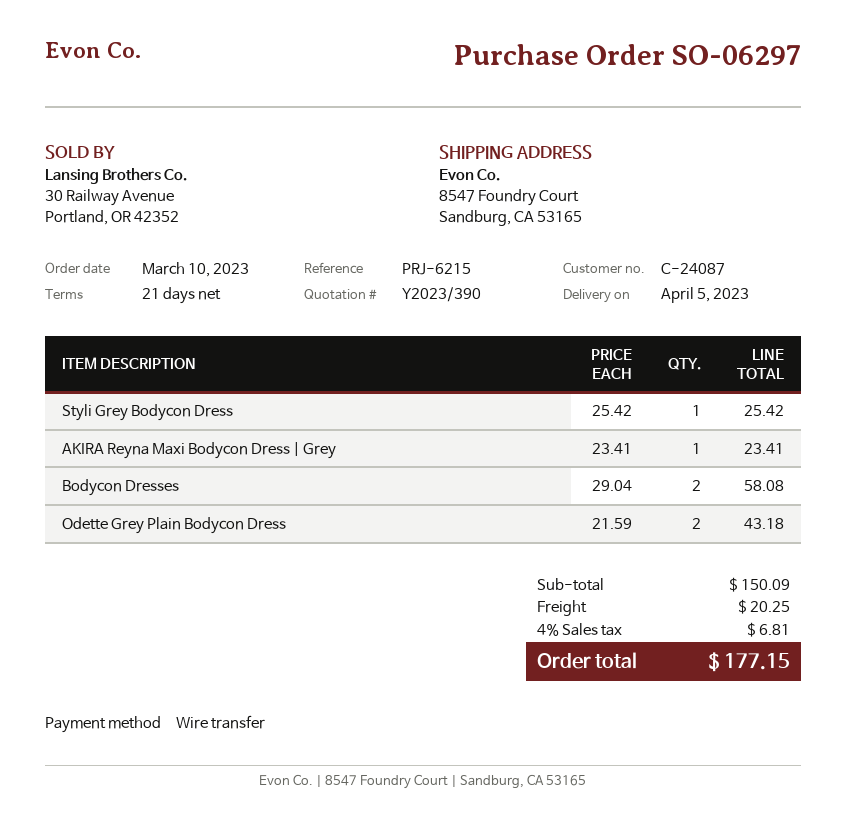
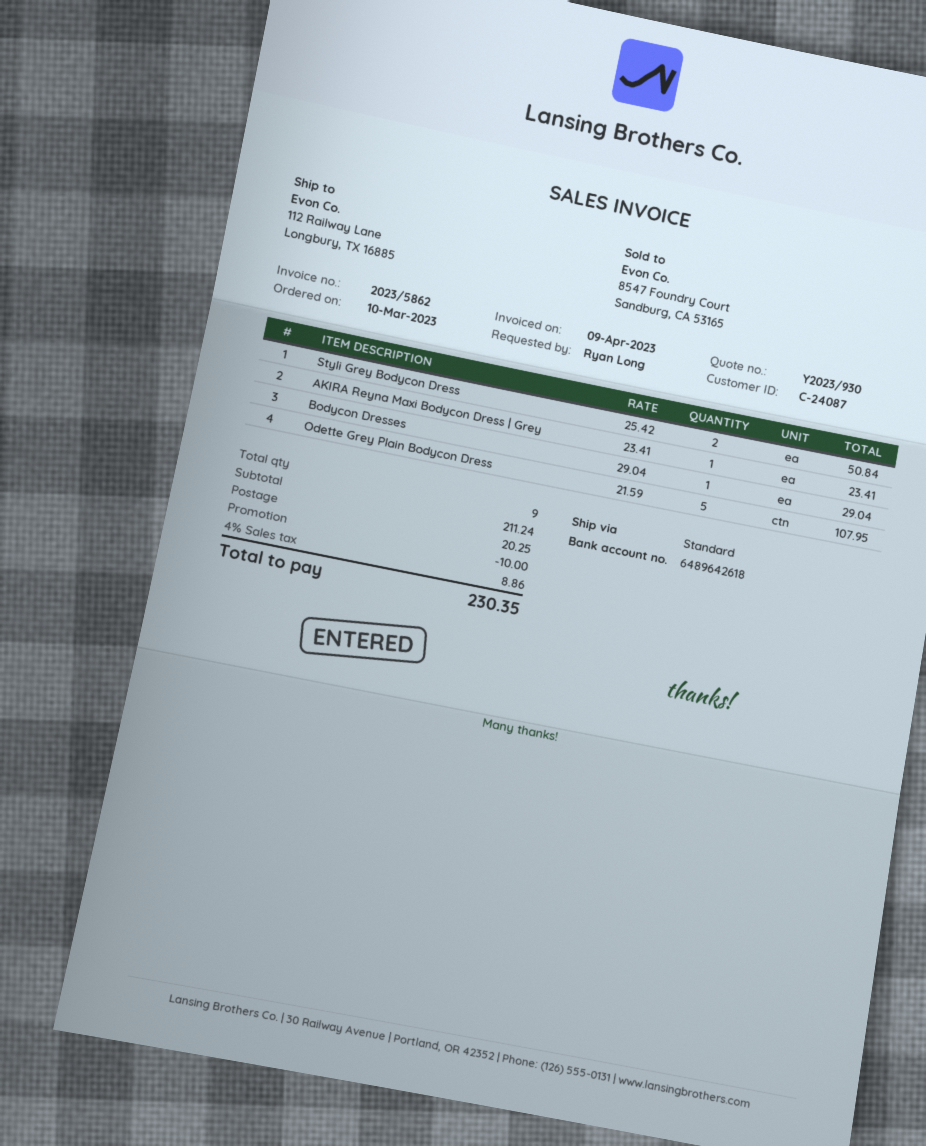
quote number: Y2023/390 -> Y2023/930
ship to: 8547 Foundry Court, Sandburg, CA 53165 -> 112 Railway Lane, Longbury, TX 16885
Styli Grey Bodycon Dress: 1 x 25.42 = 25.42 -> 2 x 25.42 = 50.84
Bodycon Dresses: 2 x 29.04 = 58.08 -> 1 x 29.04 = 29.04
Odette Grey Plain Bodycon Dress: 2 x 21.59 = 43.18 -> 5 x 21.59 = 107.95
subtotal: 150.09 -> 211.24
discount: none -> 10.00
tax: 4% = 6.81 -> 4% = 8.86
total: 177.15 -> 230.35

